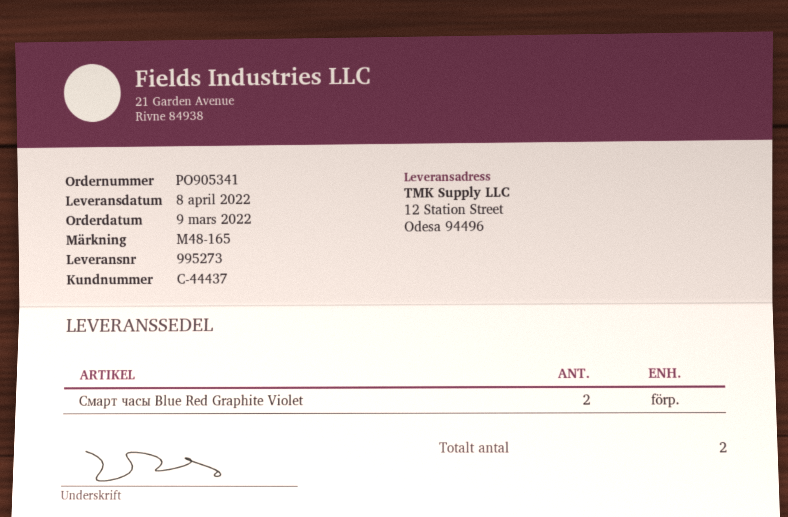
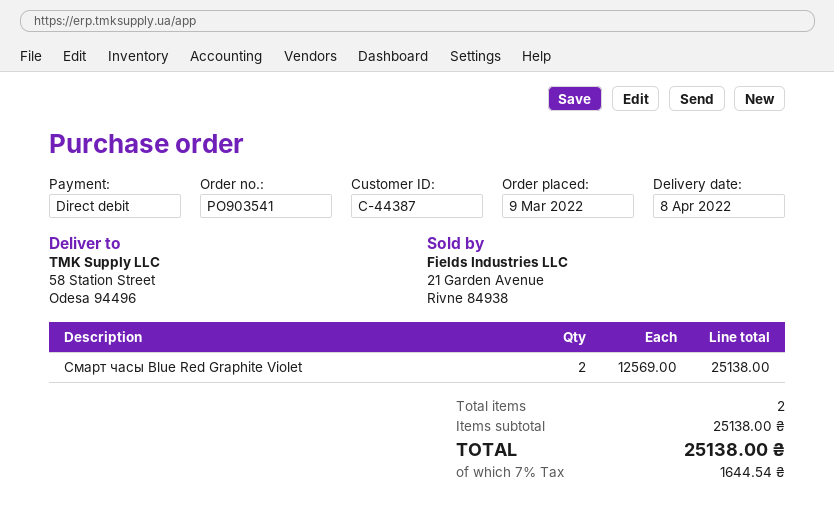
order number: PO905341 -> PO903541
customer number: C-44437 -> C-44387
ship to: 12 Station Street, Odesa 94496 -> 58 Station Street, Odesa 94496

